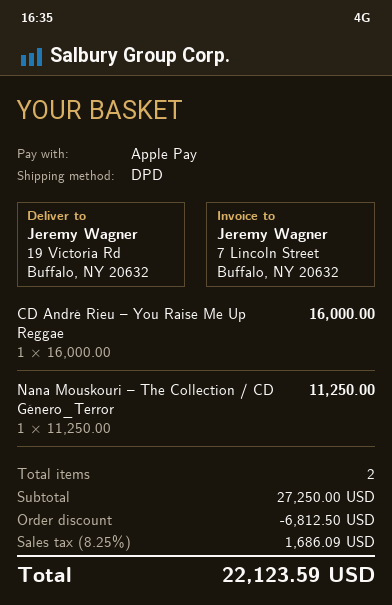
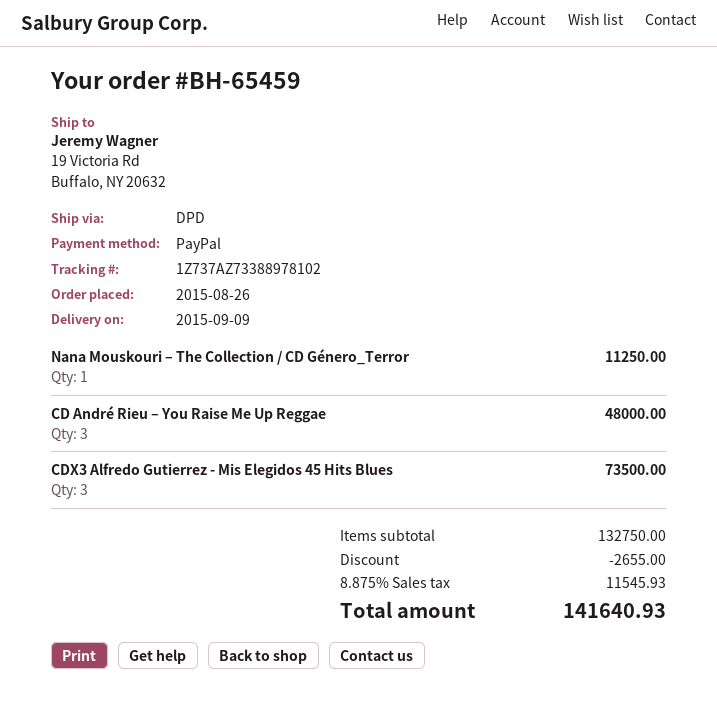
payment method: Apple Pay -> PayPal
CD André Rieu – You Raise Me Up Reggae: 1 for 16000.00 -> 3 for 48000.00
CDX3 Alfredo Gutierrez - Mis Elegidos 45 Hits Blues: none -> 3 for 73500.00
subtotal: 27250.00 -> 132750.00
discount: 6812.50 -> 2655.00
tax: 8.25% = 1686.09 -> 8.875% = 11545.93
total: 22123.59 -> 141640.93

